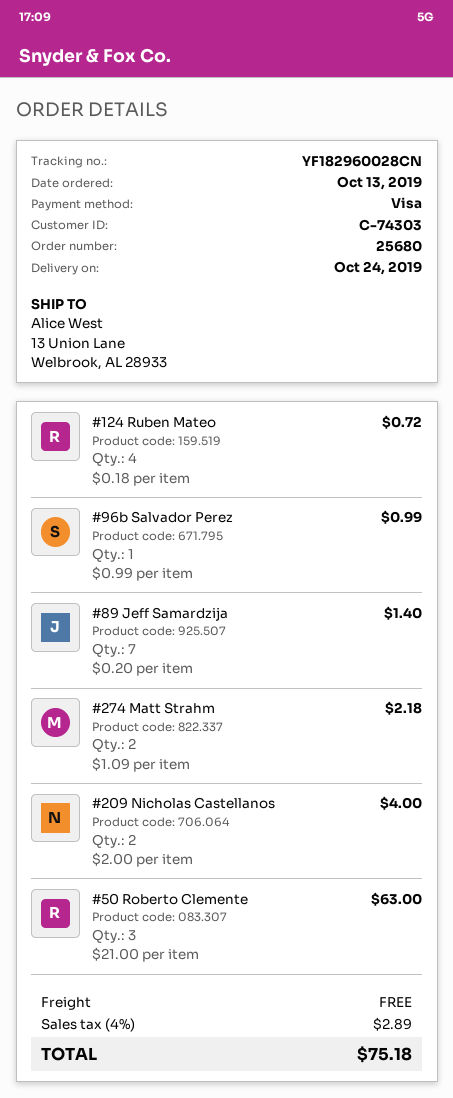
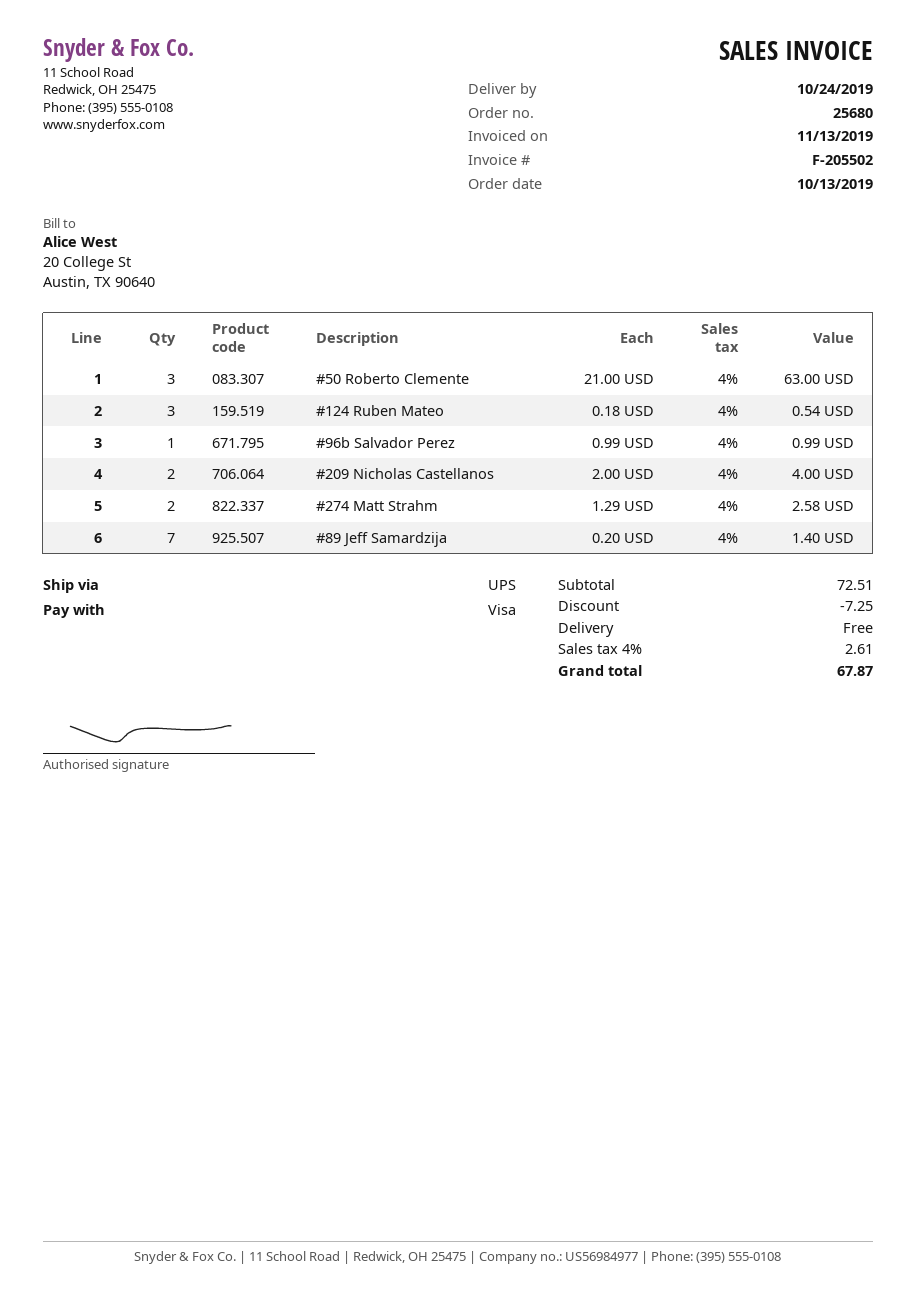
#124 Ruben Mateo: 4 x 0.18 = 0.72 -> 3 x 0.18 = 0.54
#274 Matt Strahm: 2 x 1.09 = 2.18 -> 2 x 1.29 = 2.58
discount: none -> 7.25
tax: 4% = 2.89 -> 4% = 2.61
total: 75.18 -> 67.87

